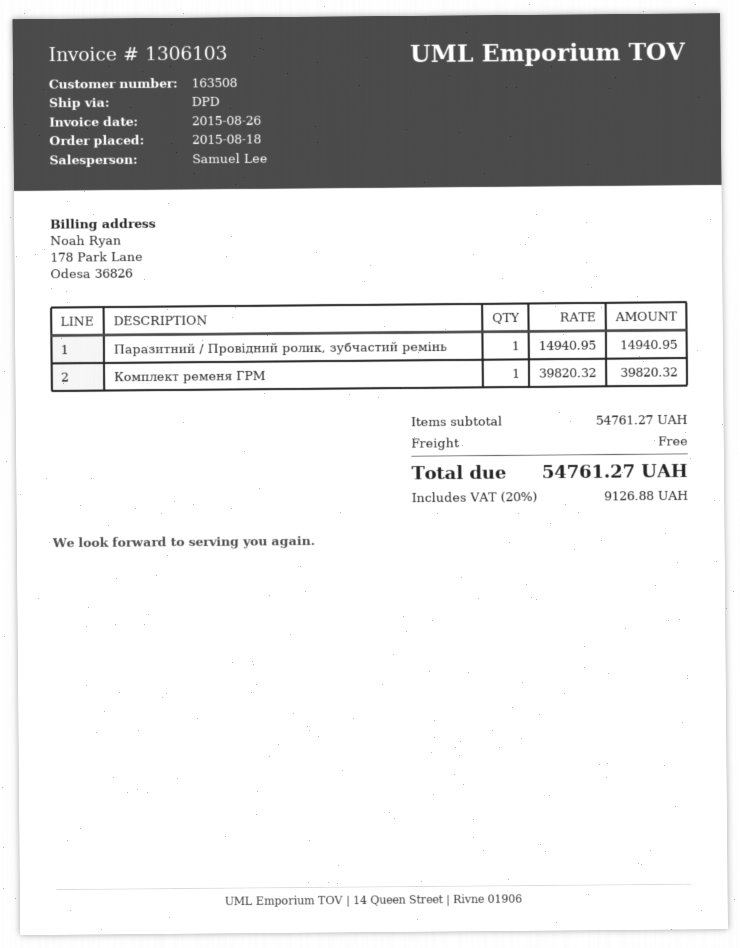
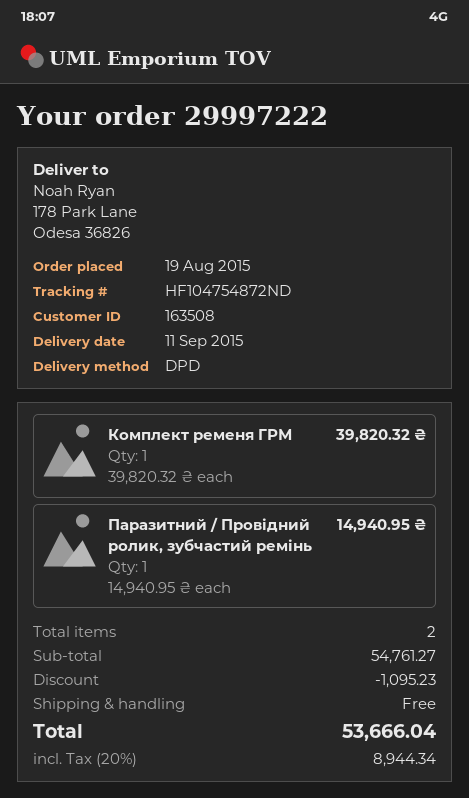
order date: 2015-08-18 -> 2015-08-19
discount: none -> 1095.23
tax: 20% = 9126.88 -> 20% = 8944.34
total: 54761.27 -> 53666.04

